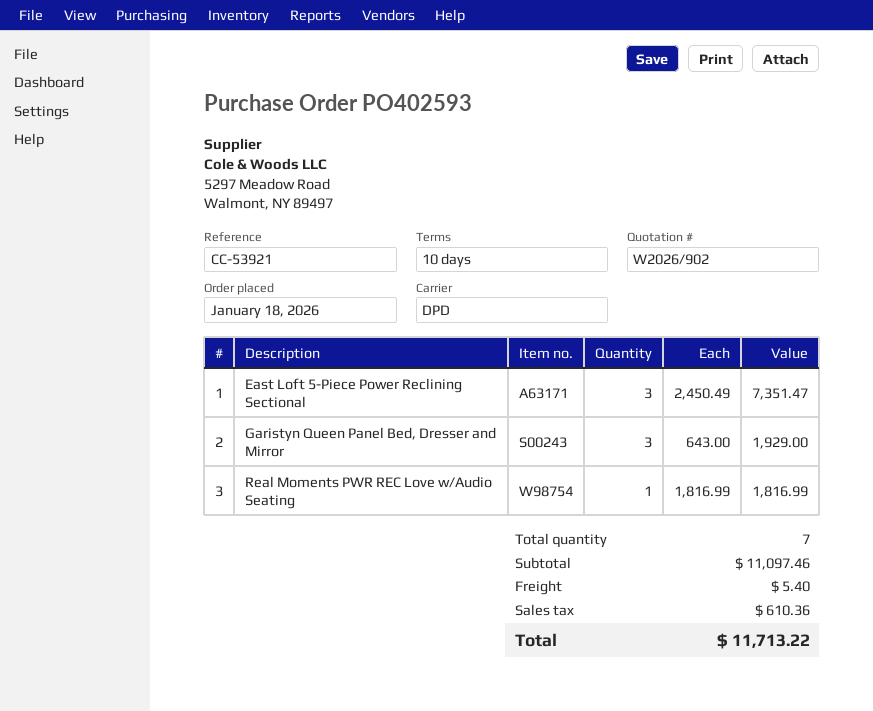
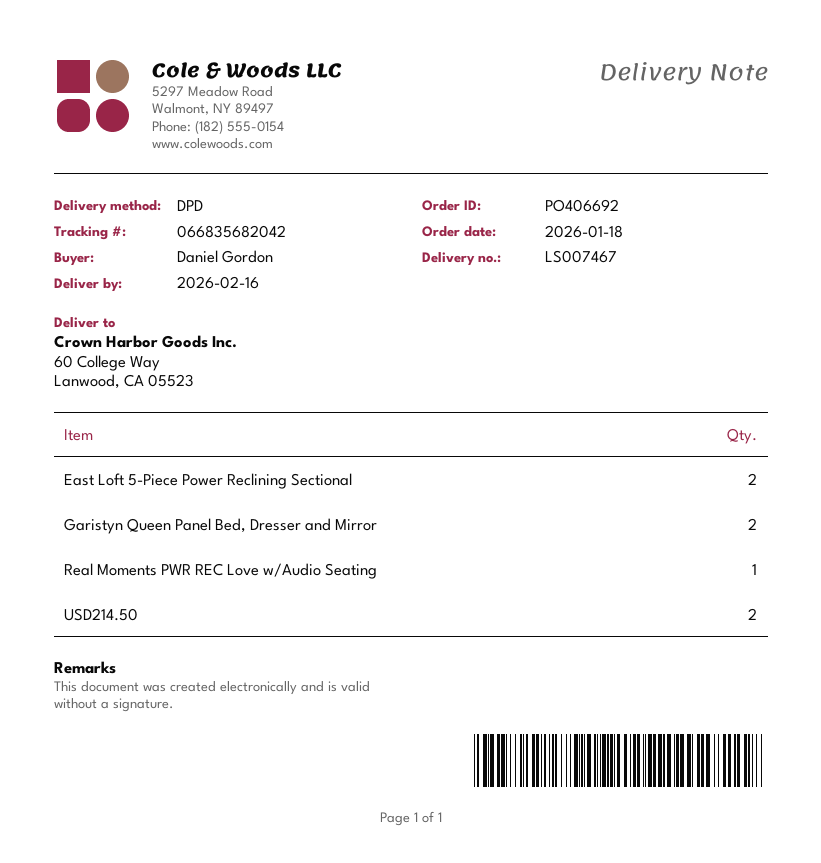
order number: PO402593 -> PO406692
East Loft 5-Piece Power Reclining Sectional: 3 -> 2
Garistyn Queen Panel Bed, Dresser and Mirror: 3 -> 2
USD214.50: none -> 2

